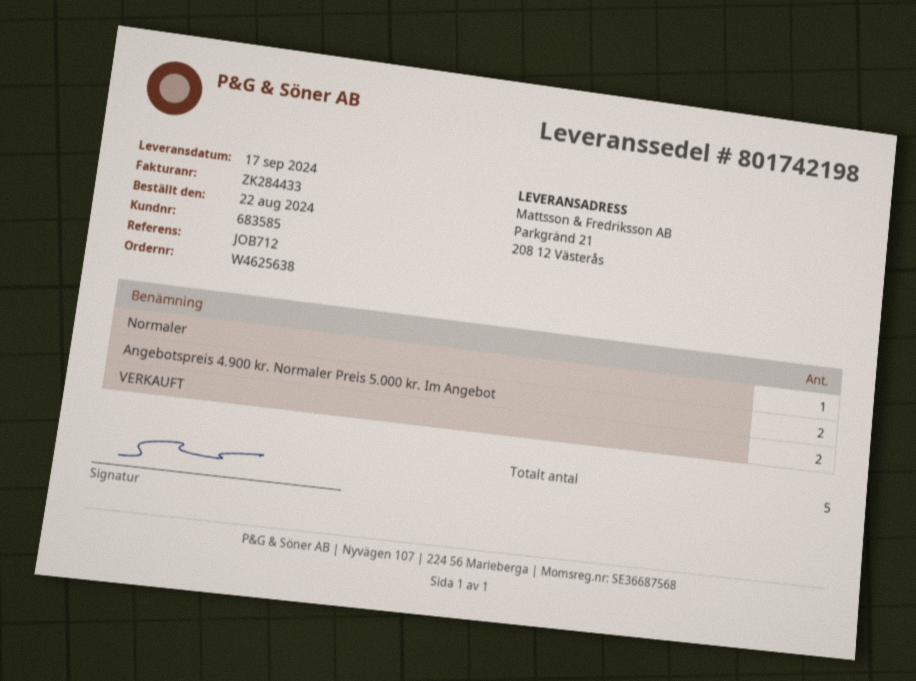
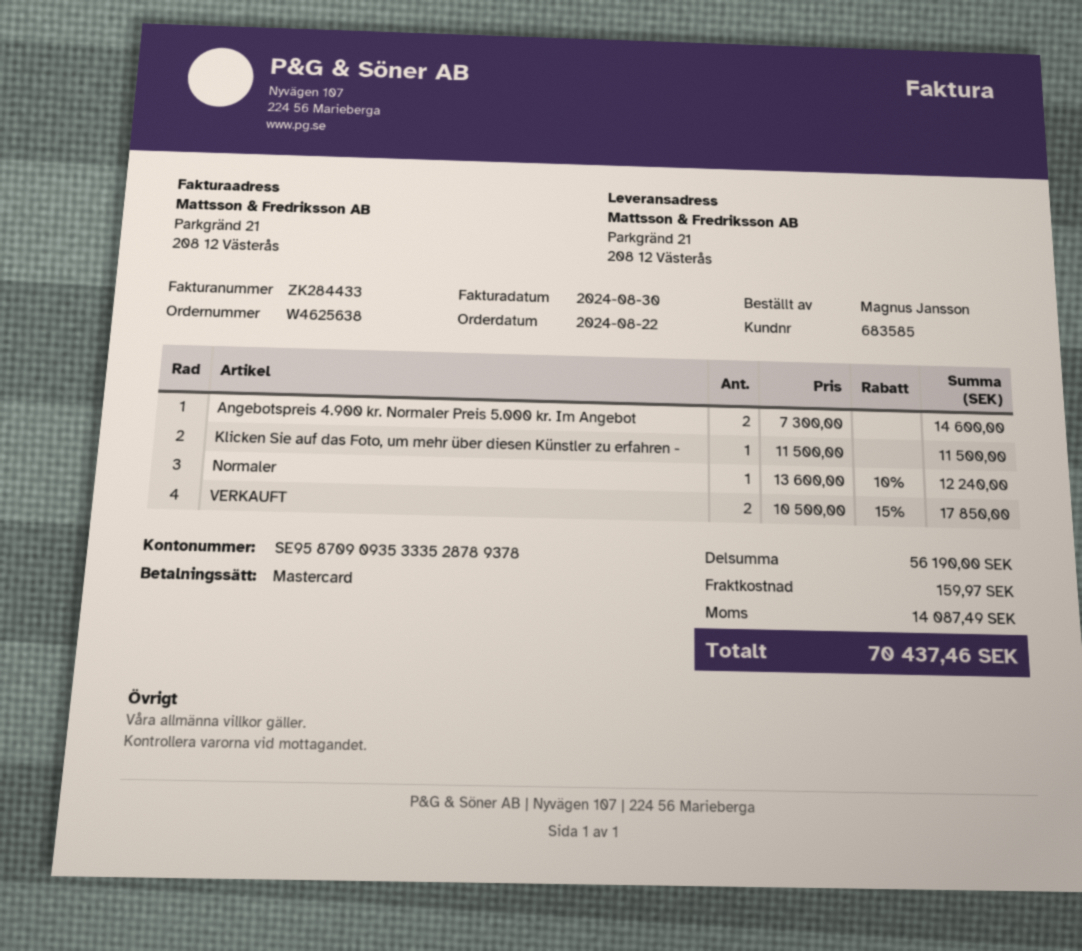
Klicken Sie auf das Foto, um mehr über diesen Künstler zu erfahren -: none -> 1

